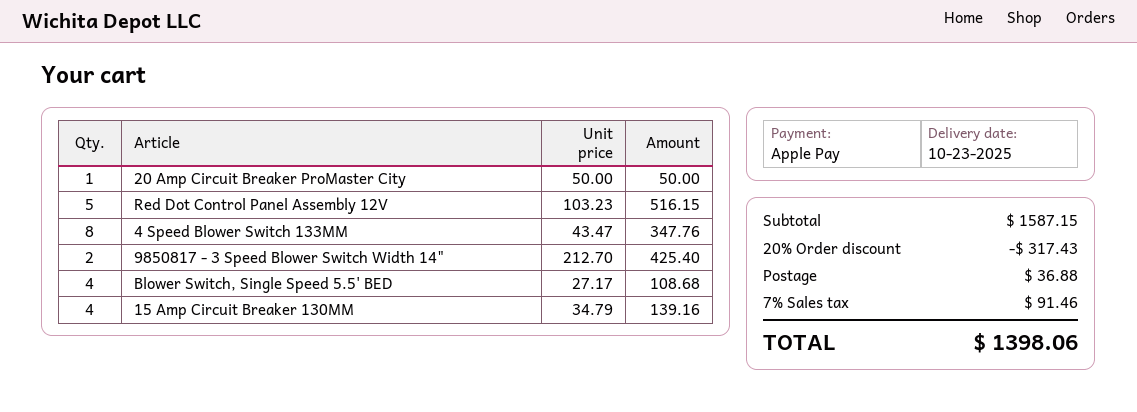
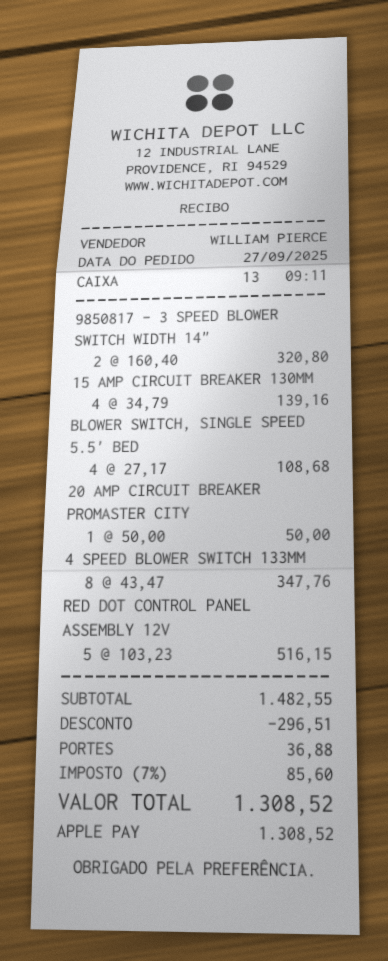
9850817 - 3 Speed Blower Switch Width 14": 2 x 212.70 = 425.40 -> 2 x 160.40 = 320.80
subtotal: 1587.15 -> 1482.55
discount: 317.43 -> 296.51
tax: 7% = 91.46 -> 7% = 85.60
total: 1398.06 -> 1308.52

